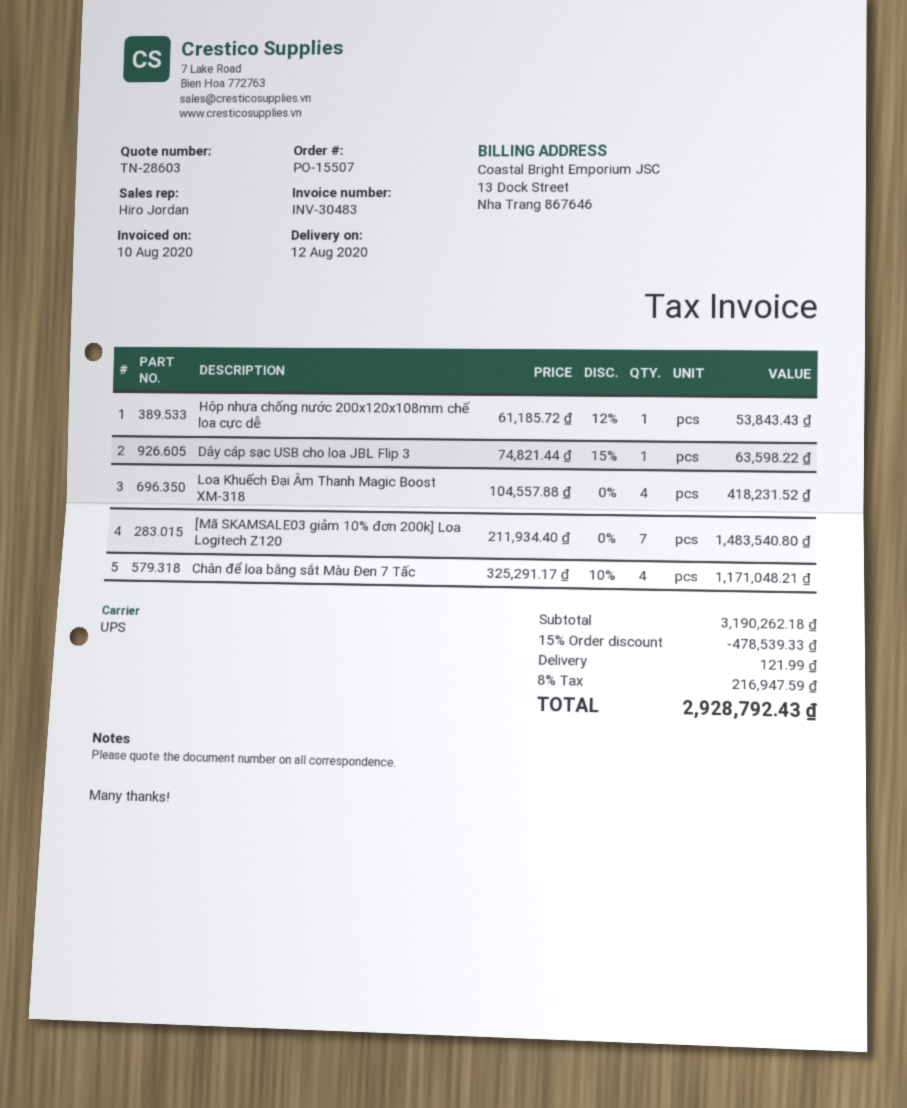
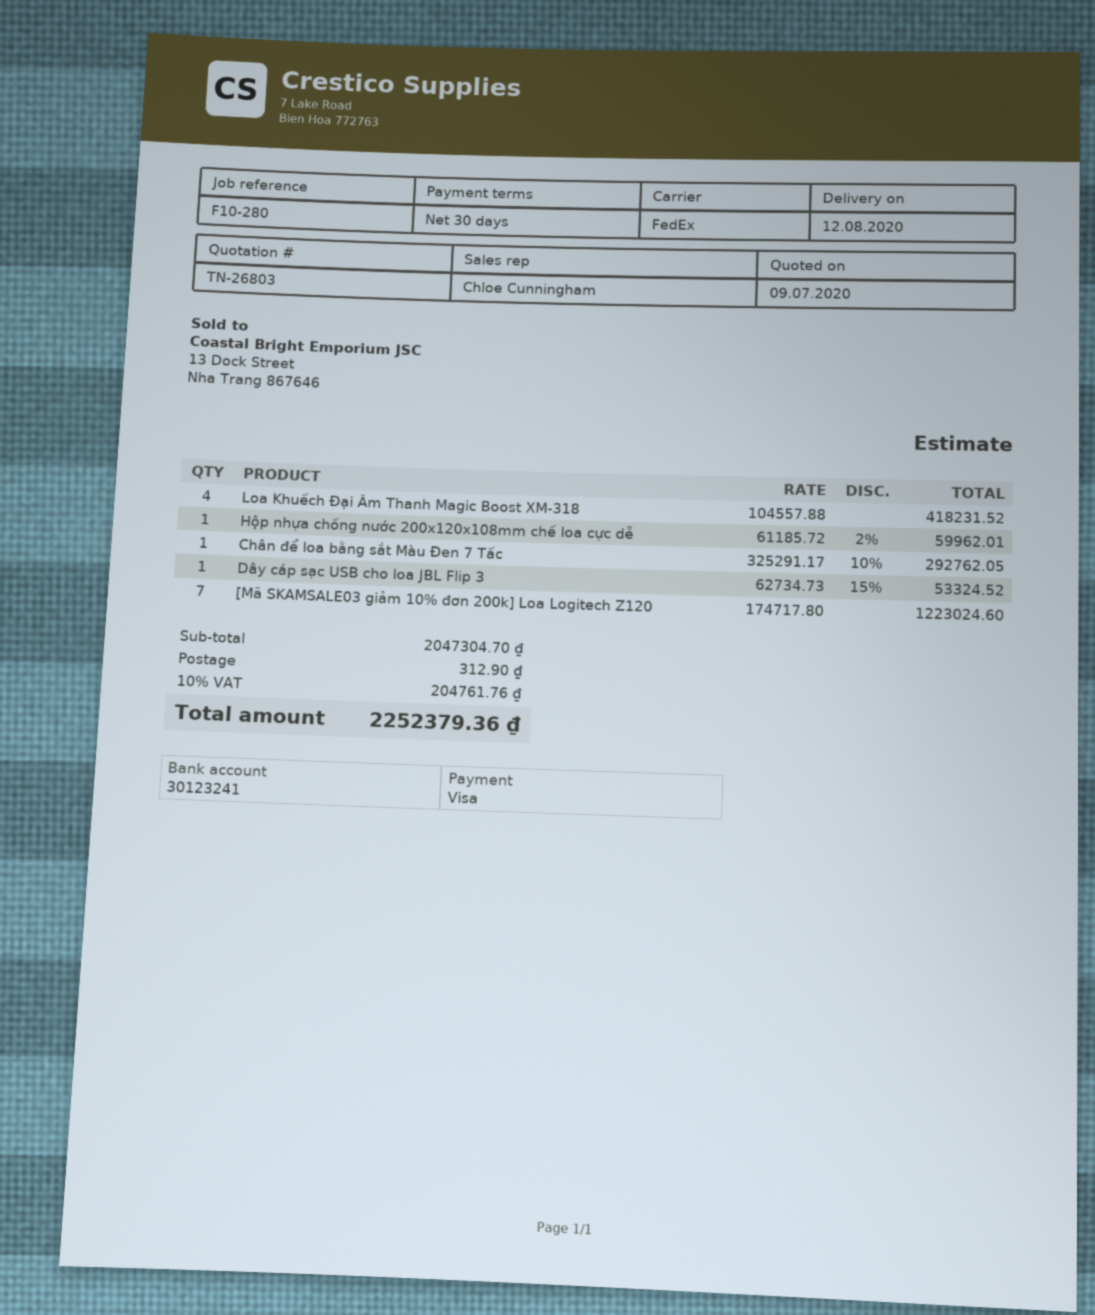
quote number: TN-28603 -> TN-26803
sales rep: Hiro Jordan -> Chloe Cunningham
shipping method: UPS -> FedEx
Hộp nhựa chống nước 200x120x108mm chế loa cực dễ: 1 x 61185.72 - 12% = 53843.43 -> 1 x 61185.72 - 2% = 59962.01
Dây cáp sạc USB cho loa JBL Flip 3: 1 x 74821.44 - 15% = 63598.22 -> 1 x 62734.73 - 15% = 53324.52
[Mã SKAMSALE03 giảm 10% đơn 200k] Loa Logitech Z120: 7 x 211934.40 = 1483540.80 -> 7 x 174717.80 = 1223024.60
Chân để loa bằng sắt Màu Đen 7 Tấc: 4 x 325291.17 - 10% = 1171048.21 -> 1 x 325291.17 - 10% = 292762.05
subtotal: 3190262.18 -> 2047304.70
discount: 15% = 478539.33 -> none
shipping: 121.99 -> 312.90
tax: 8% = 216947.59 -> 10% = 204761.76
total: 2928792.43 -> 2252379.36

